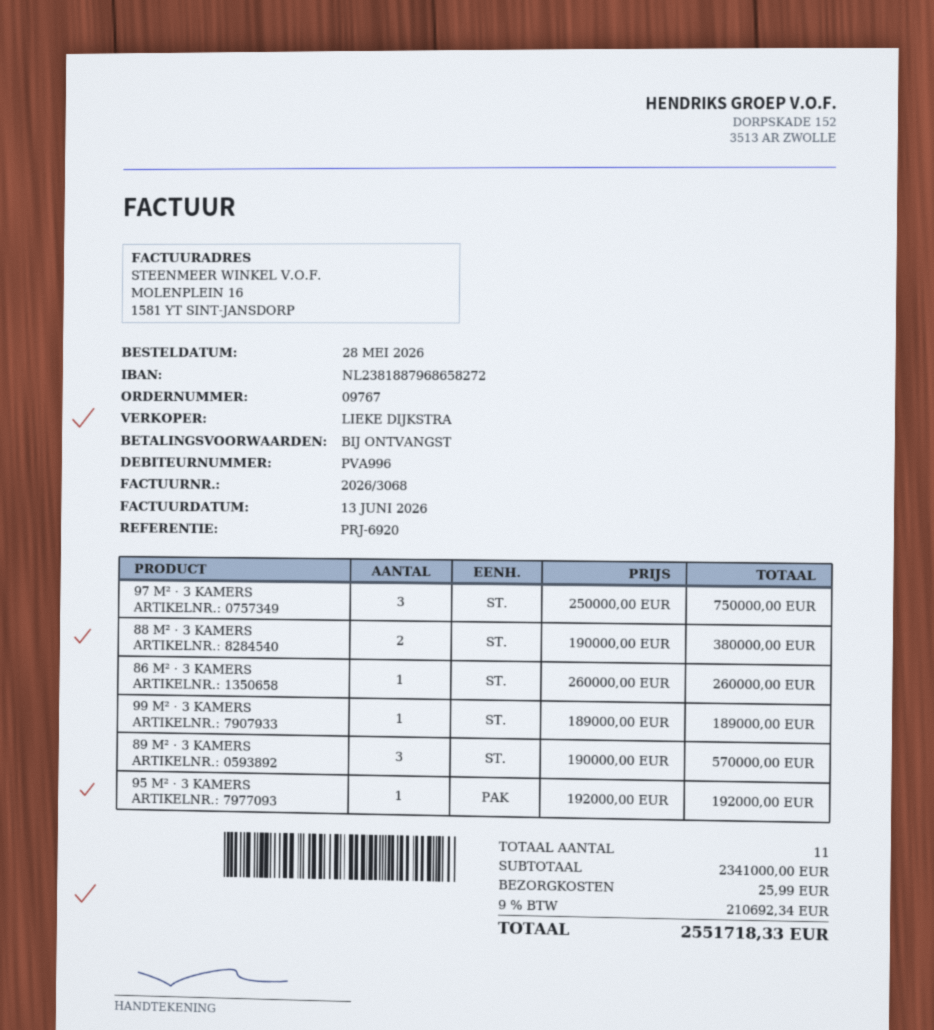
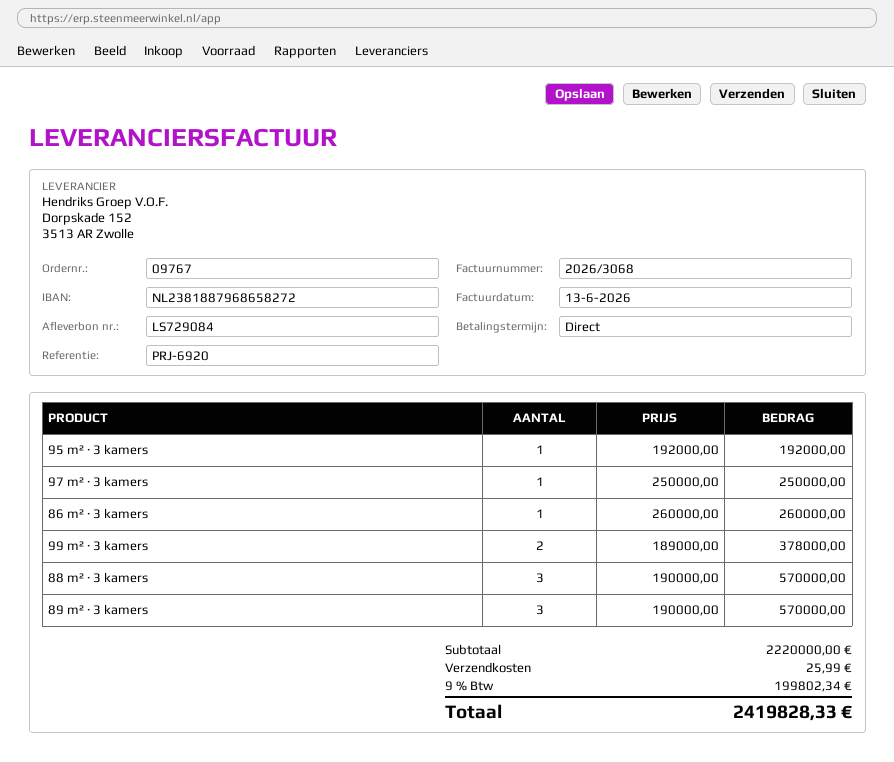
97 M² · 3 KAMERS: 3 x 250000.00 = 750000.00 -> 1 x 250000.00 = 250000.00
88 M² · 3 KAMERS: 2 x 190000.00 = 380000.00 -> 3 x 190000.00 = 570000.00
99 M² · 3 KAMERS: 1 x 189000.00 = 189000.00 -> 2 x 189000.00 = 378000.00
subtotal: 2341000.00 -> 2220000.00
tax: 9% = 210692.34 -> 9% = 199802.34
total: 2551718.33 -> 2419828.33

